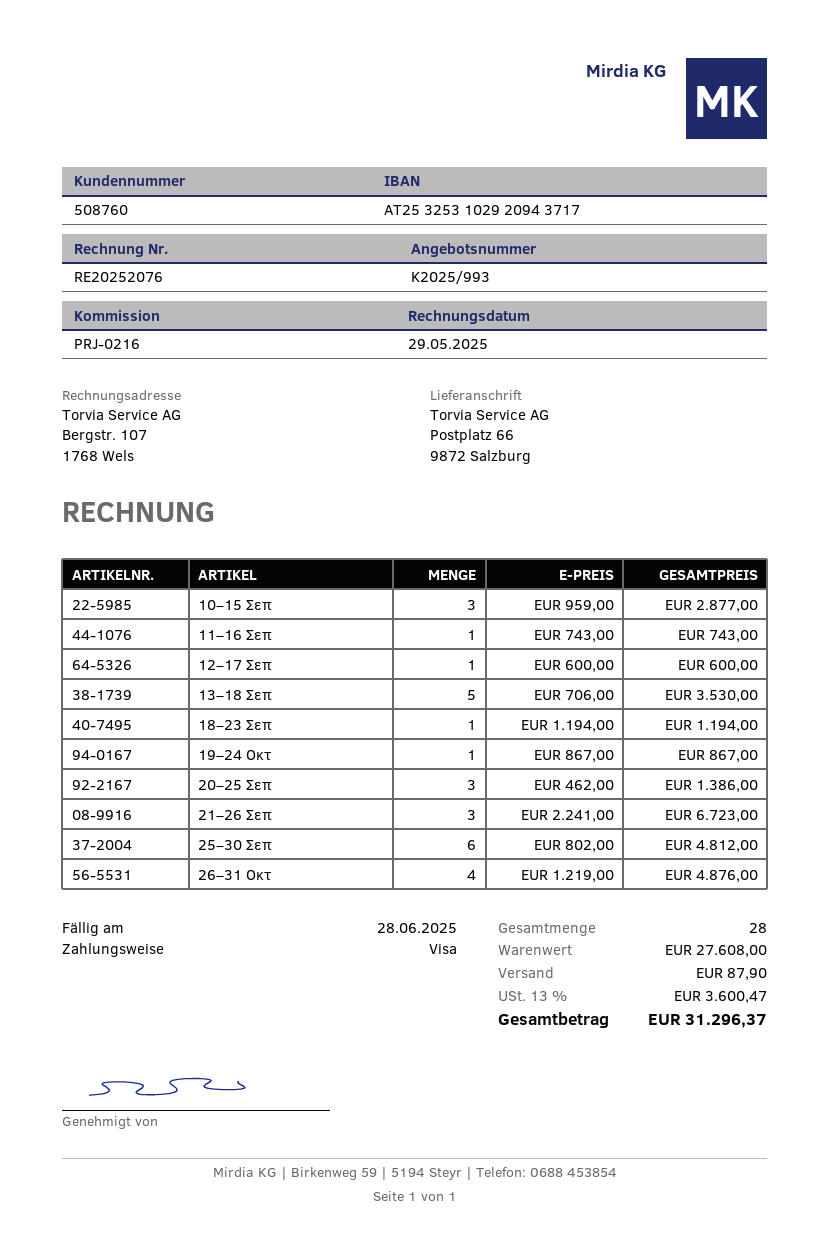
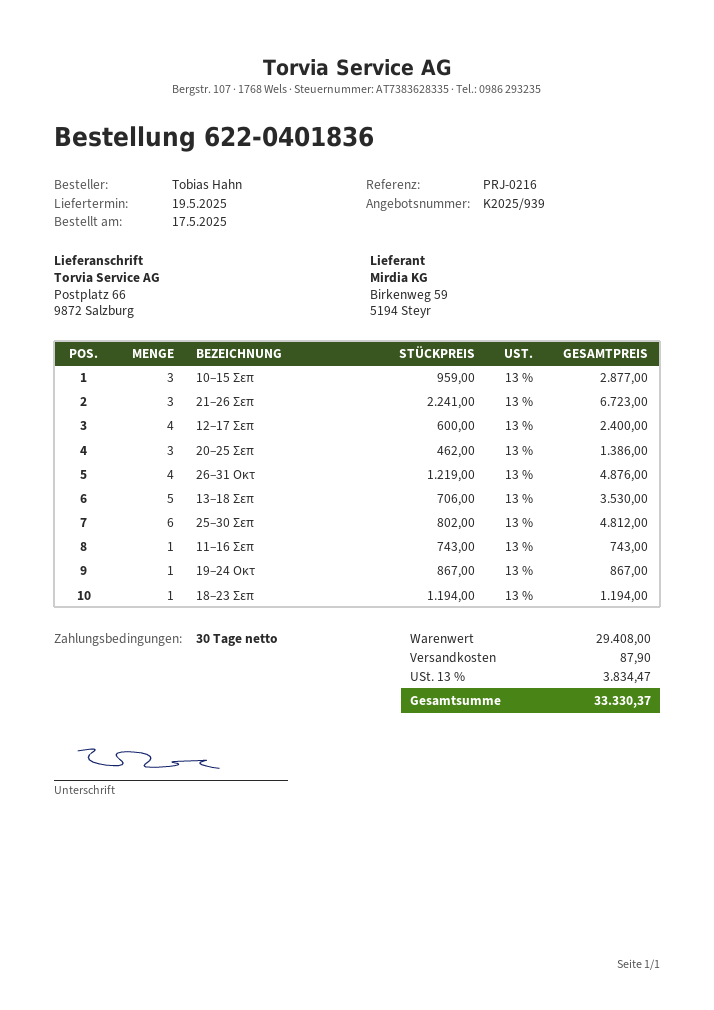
quote number: K2025/993 -> K2025/939
12–17 Σεπ: 1 x 600.00 = 600.00 -> 4 x 600.00 = 2400.00
subtotal: 27608.00 -> 29408.00
tax: 13% = 3600.47 -> 13% = 3834.47
total: 31296.37 -> 33330.37

